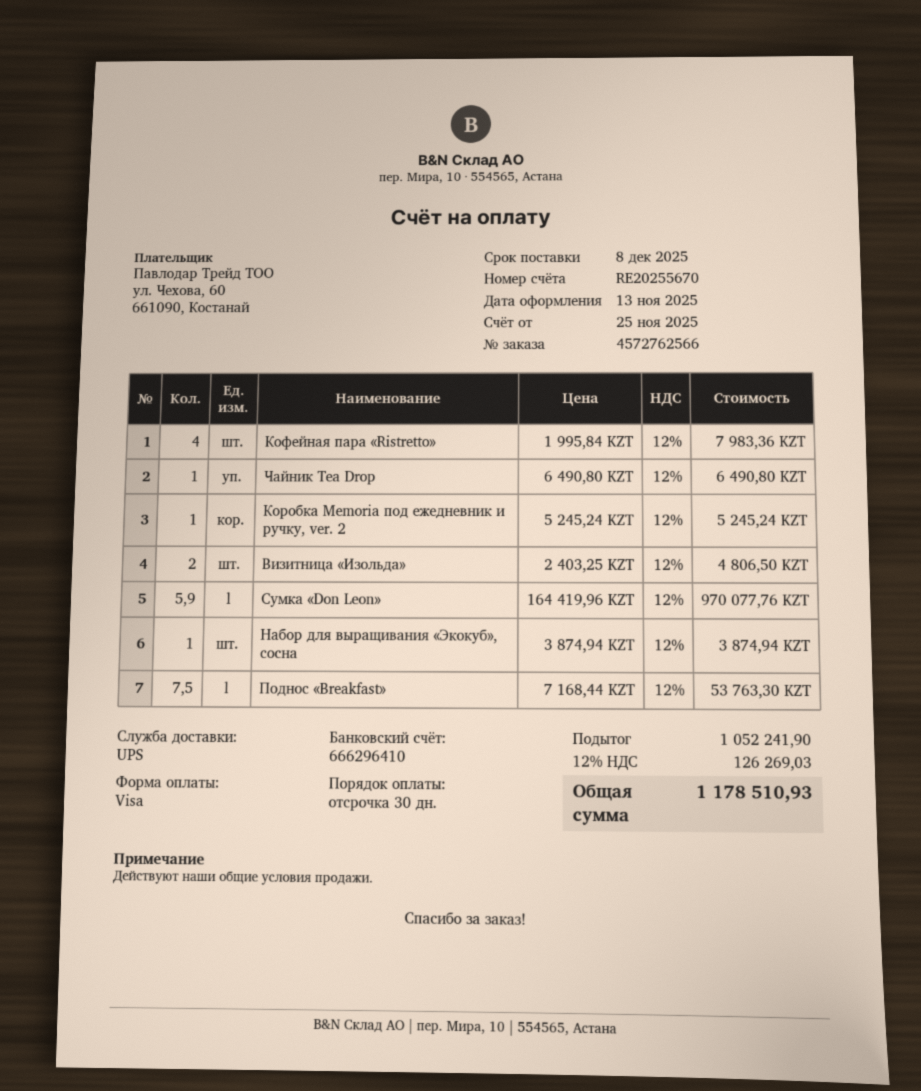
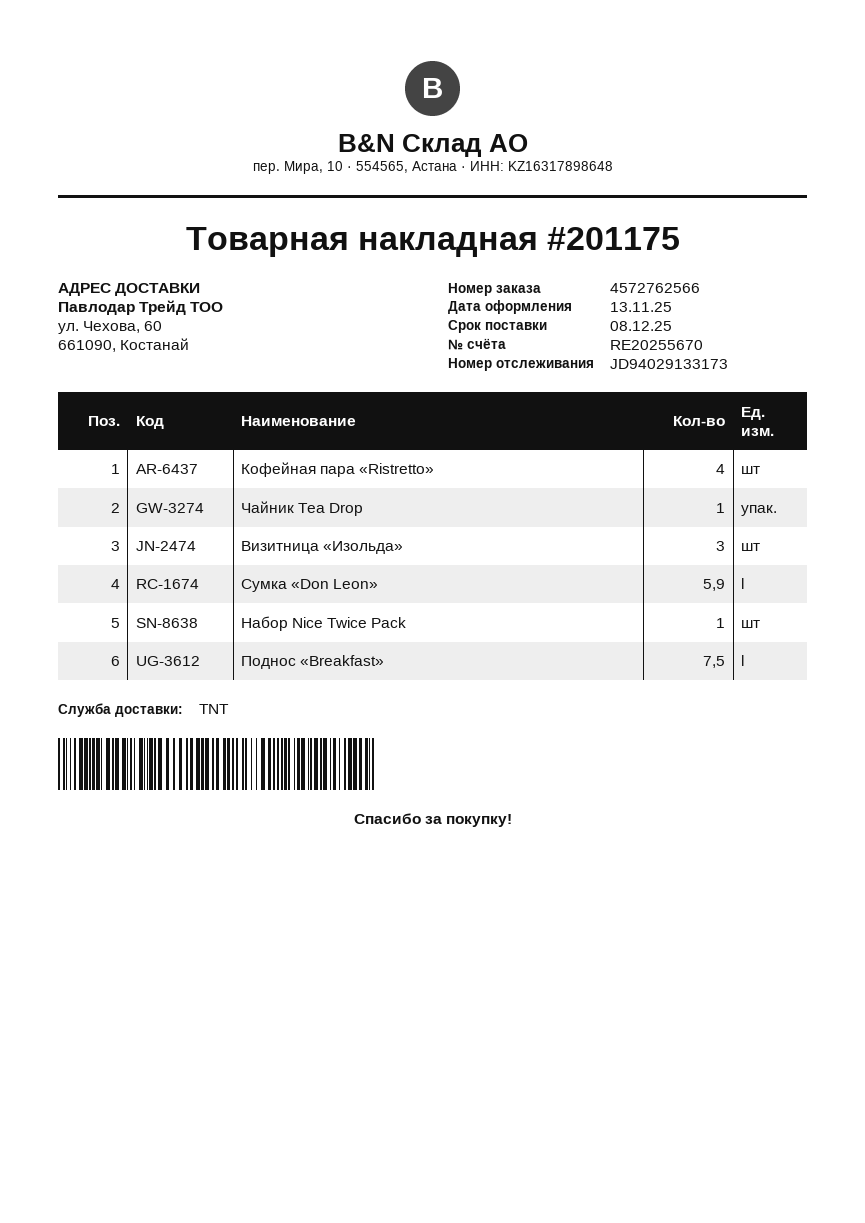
shipping method: UPS -> TNT
Коробка Memoria под ежедневник и ручку, ver. 2: 1 -> none
Визитница «Изольда»: 2 -> 3
Набор для выращивания «Экокуб», сосна: 1 -> none
Набор Nice Twice Pack: none -> 1

